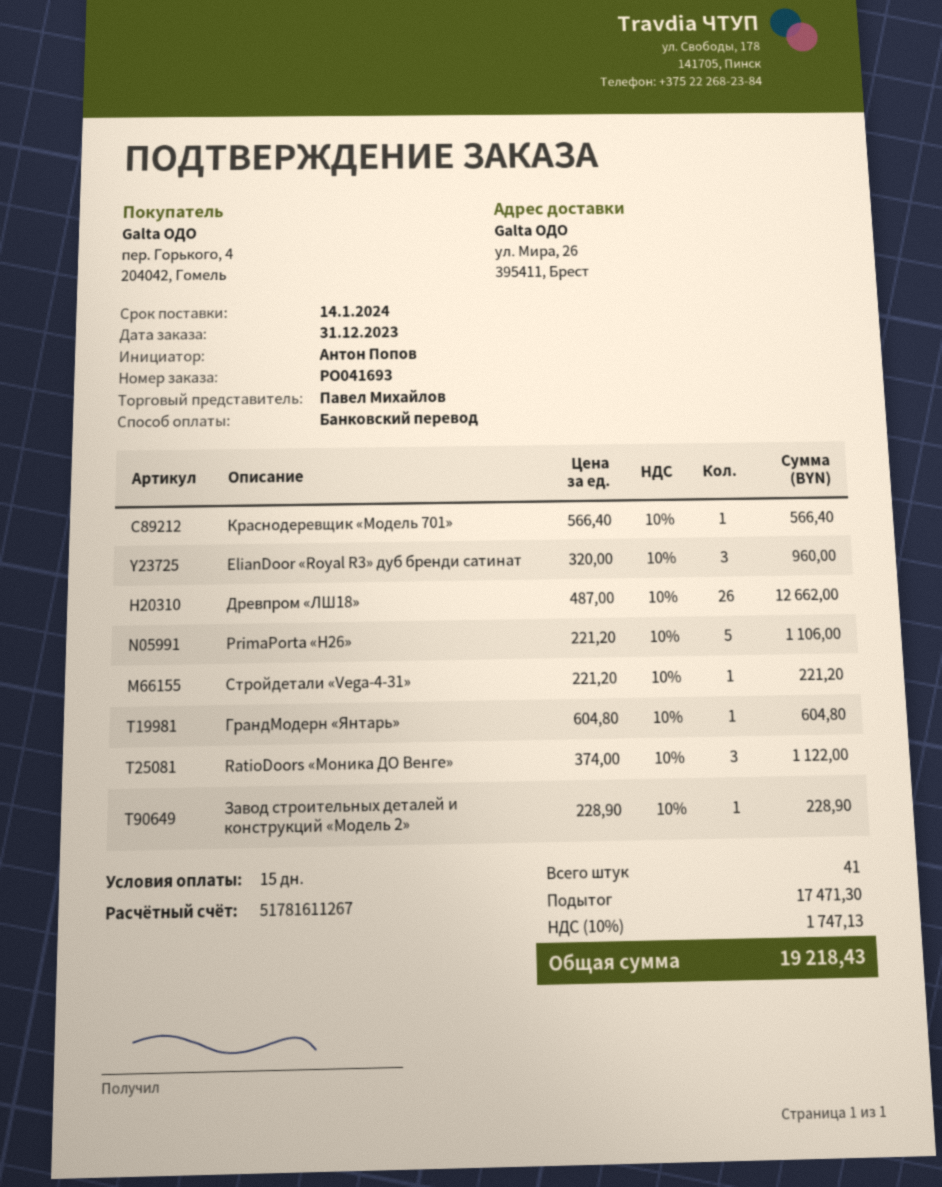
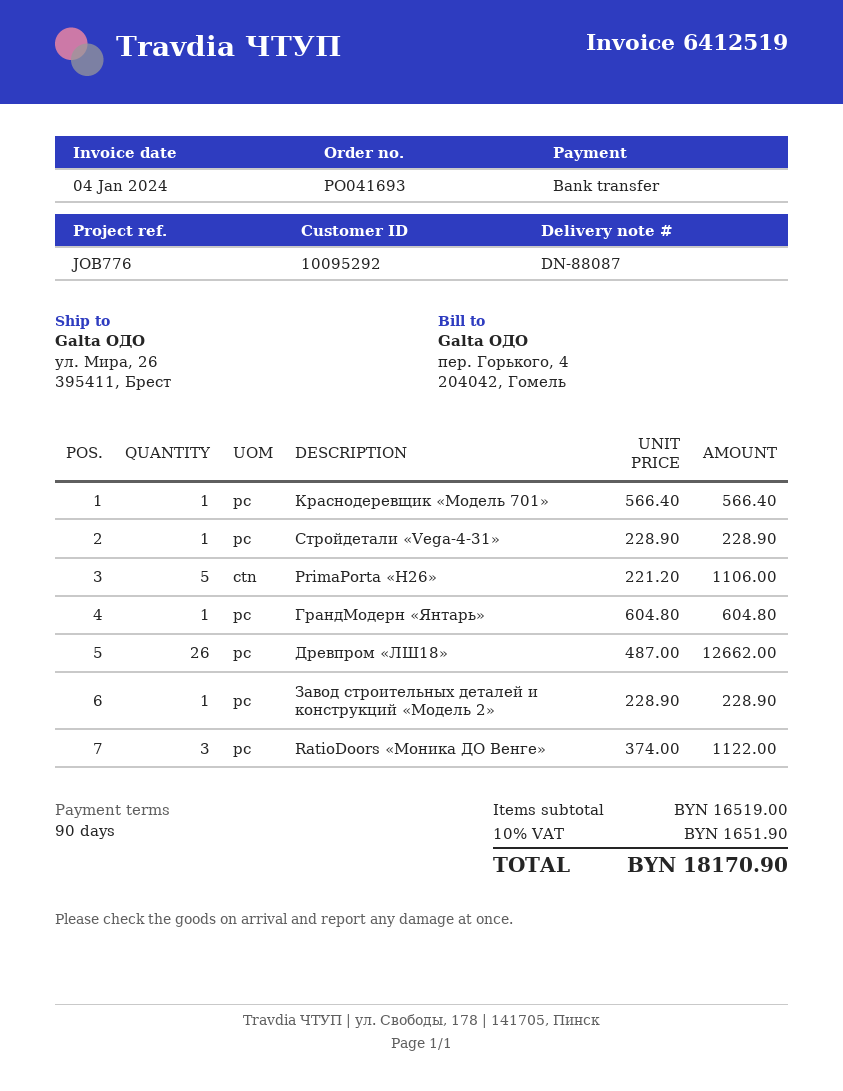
payment terms: 15 days -> 90 days
ElianDoor «Royal R3» дуб бренди сатинат: 3 x 320.00 = 960.00 -> none
Стройдетали «Vega-4-31»: 1 x 221.20 = 221.20 -> 1 x 228.90 = 228.90
subtotal: 17471.30 -> 16519.00
tax: 10% = 1747.13 -> 10% = 1651.90
total: 19218.43 -> 18170.90

